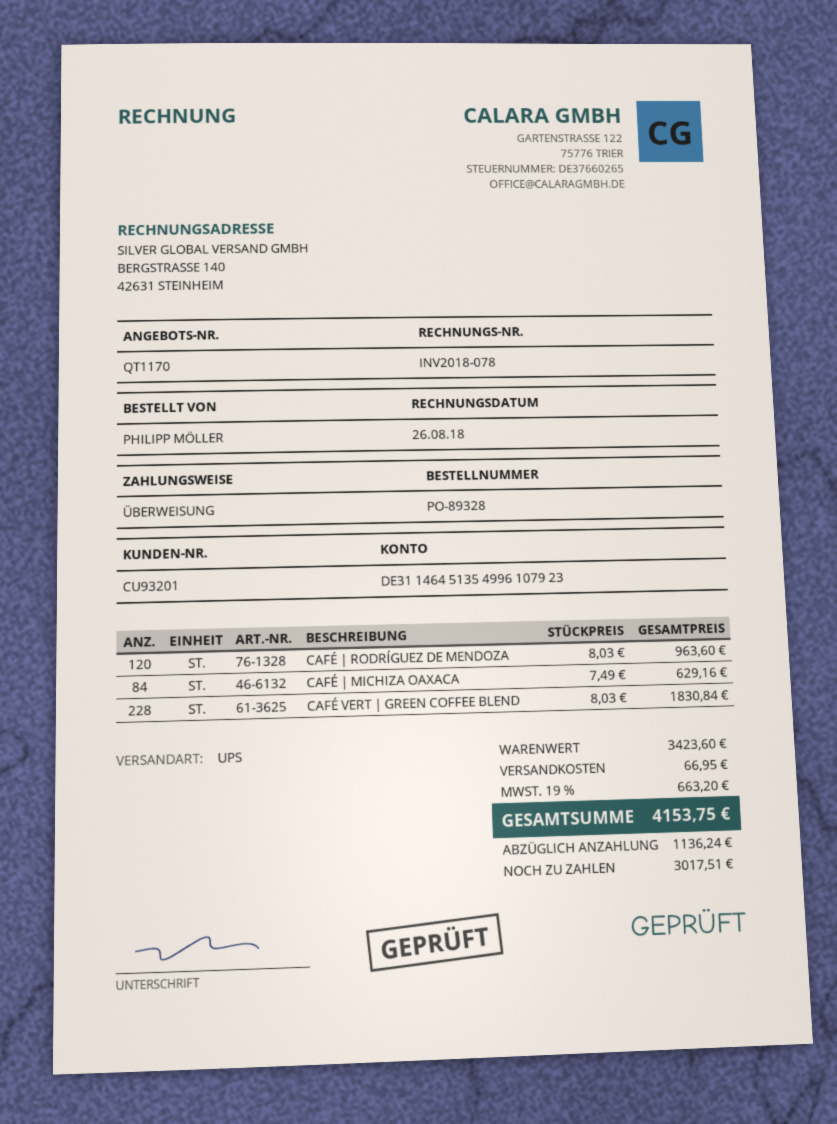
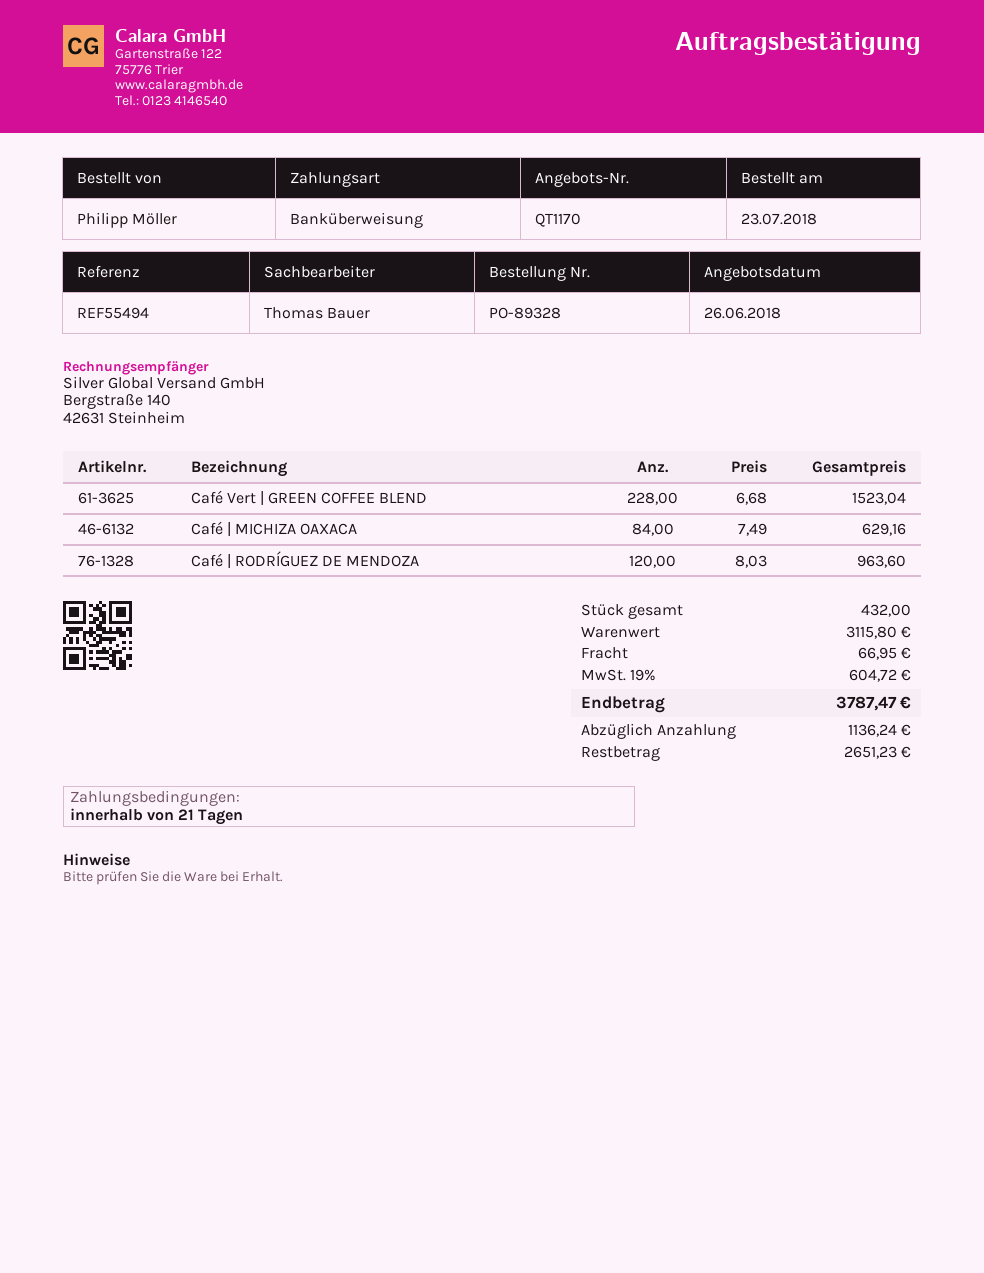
CAFÉ VERT | GREEN COFFEE BLEND: 228 x 8.03 = 1830.84 -> 228 x 6.68 = 1523.04
subtotal: 3423.60 -> 3115.80
tax: 19% = 663.20 -> 19% = 604.72
total: 4153.75 -> 3787.47
balance: 3017.51 -> 2651.23

